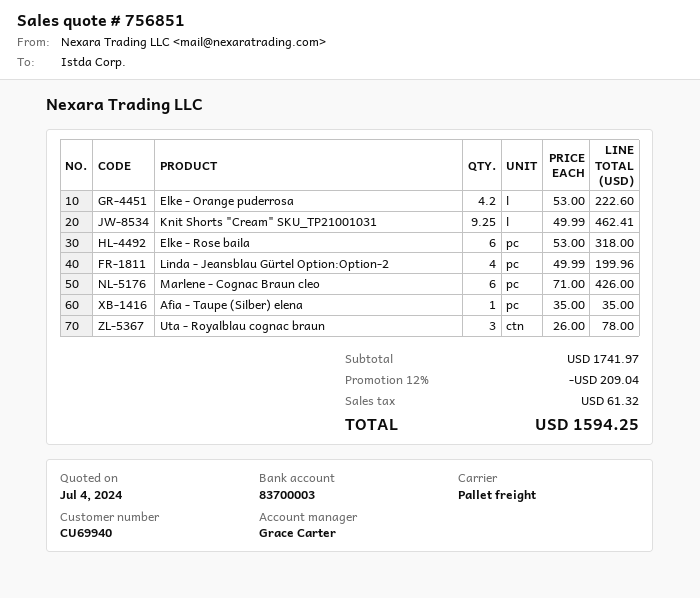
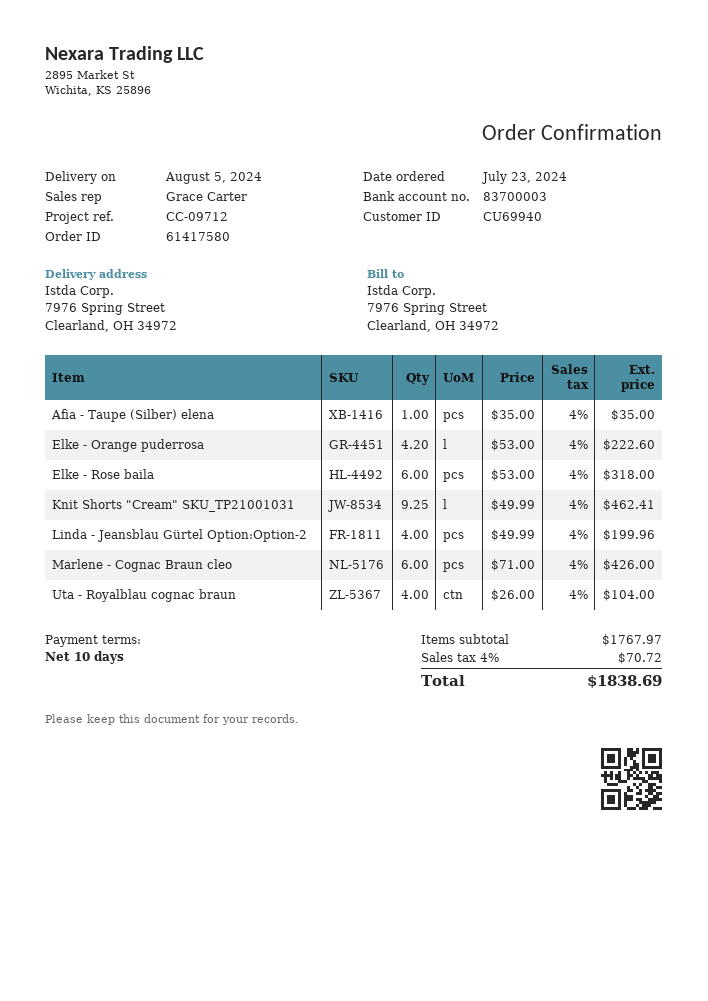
Uta - Royalblau cognac braun: 3 x 26.00 = 78.00 -> 4 x 26.00 = 104.00
subtotal: 1741.97 -> 1767.97
discount: 12% = 209.04 -> none
tax: 61.32 -> 70.72
total: 1594.25 -> 1838.69

